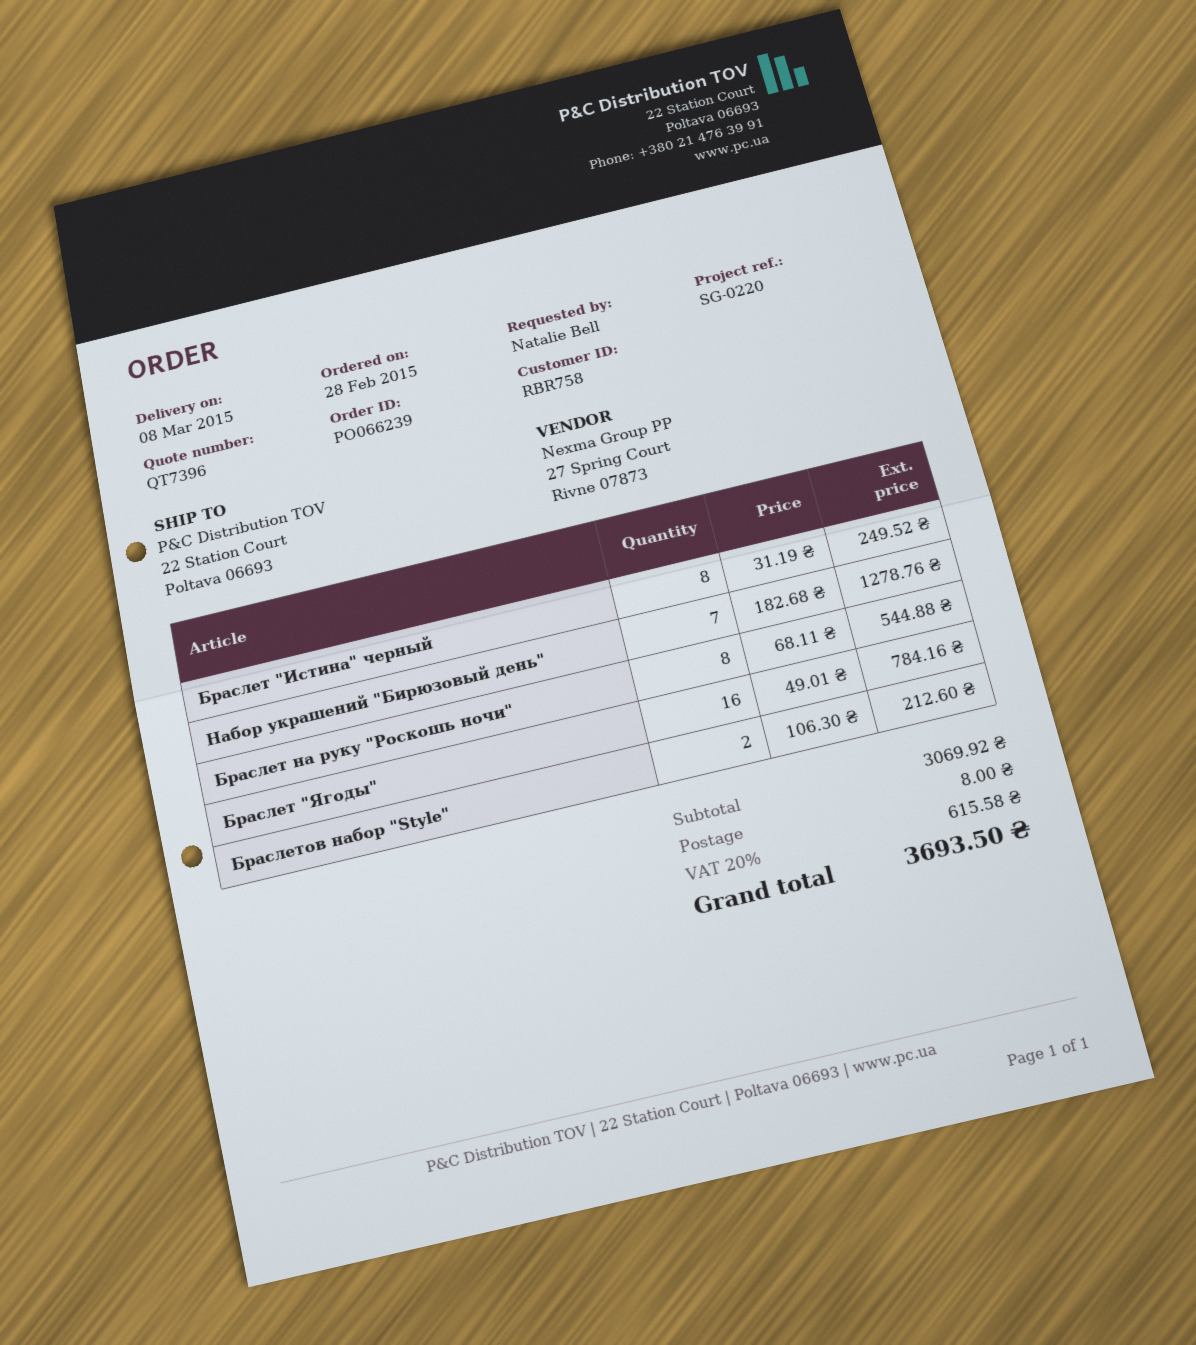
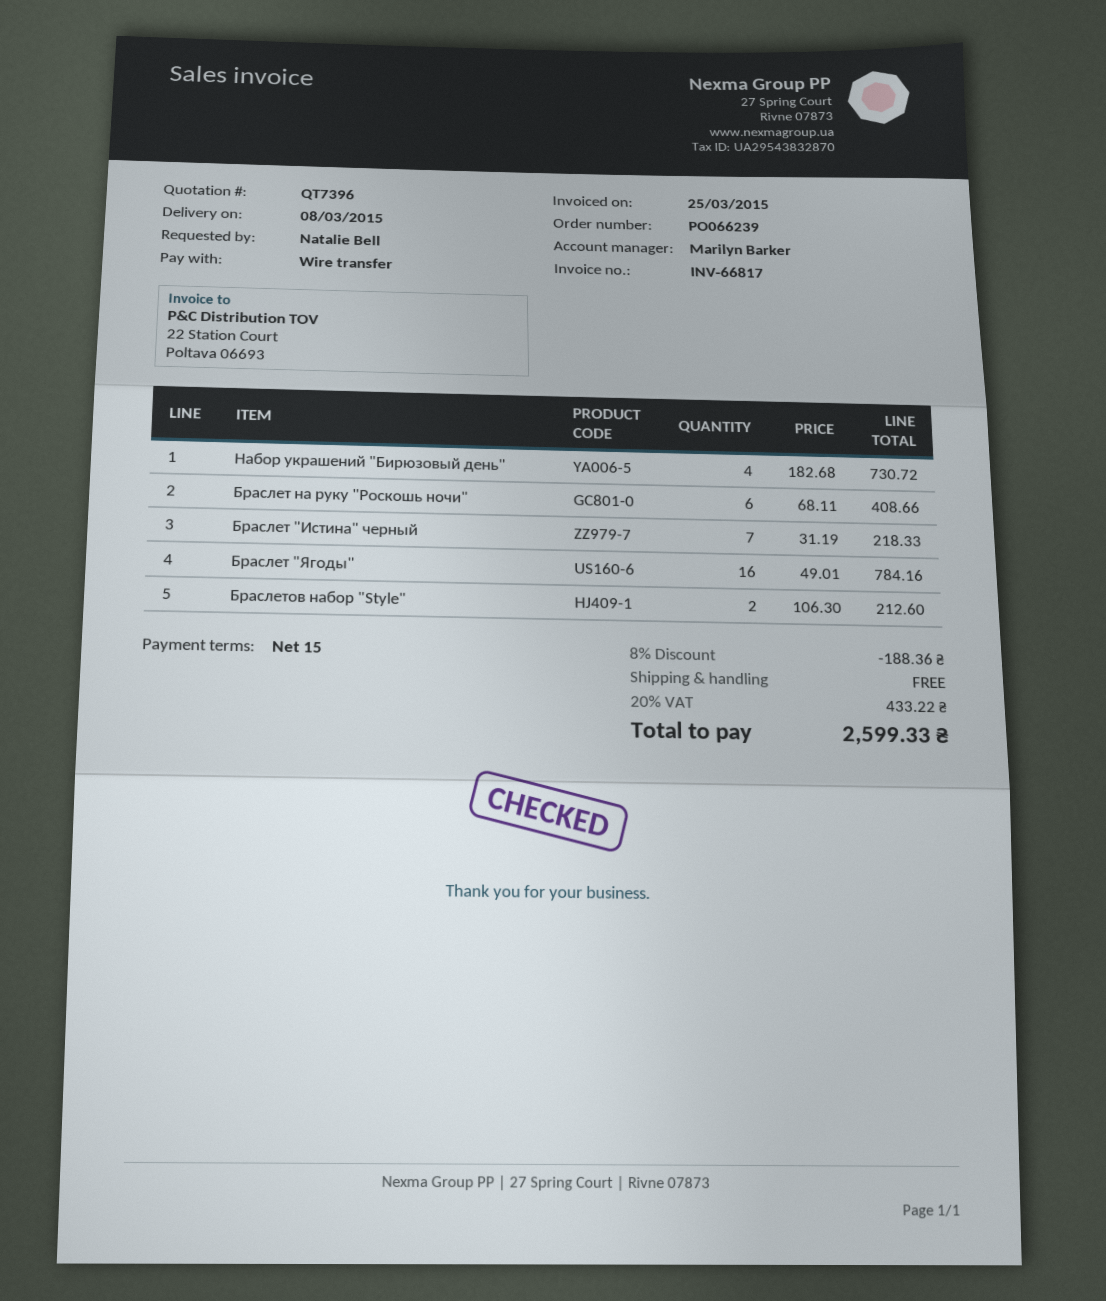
Браслет "Истина" черный: 8 x 31.19 = 249.52 -> 7 x 31.19 = 218.33
Набор украшений "Бирюзовый день": 7 x 182.68 = 1278.76 -> 4 x 182.68 = 730.72
Браслет на руку "Роскошь ночи": 8 x 68.11 = 544.88 -> 6 x 68.11 = 408.66
discount: none -> 8% = 188.36
shipping: 8.00 -> 0.00
tax: 20% = 615.58 -> 20% = 433.22
total: 3693.50 -> 2599.33

